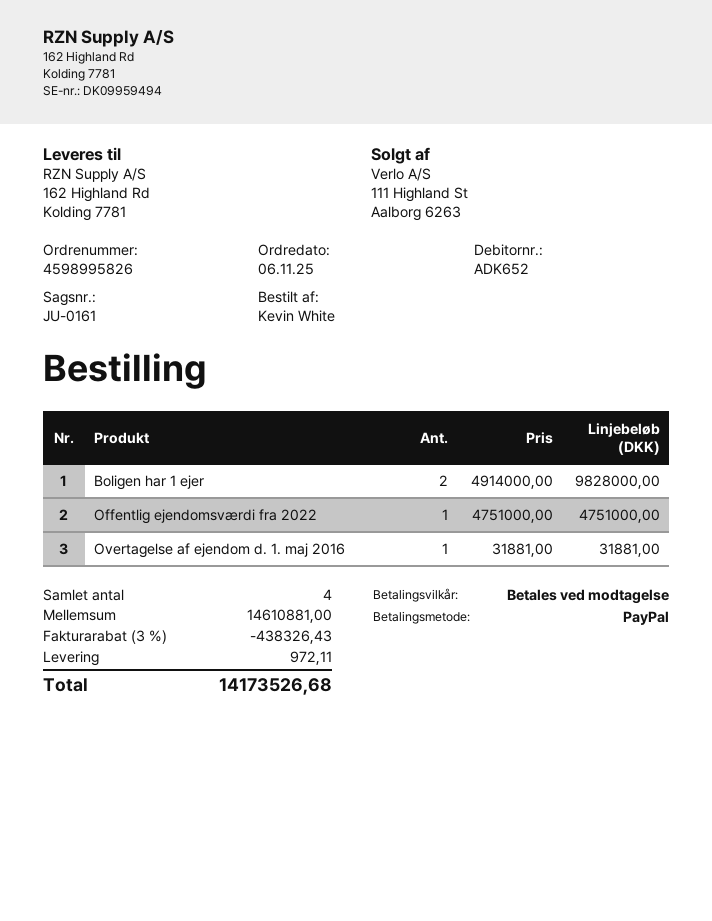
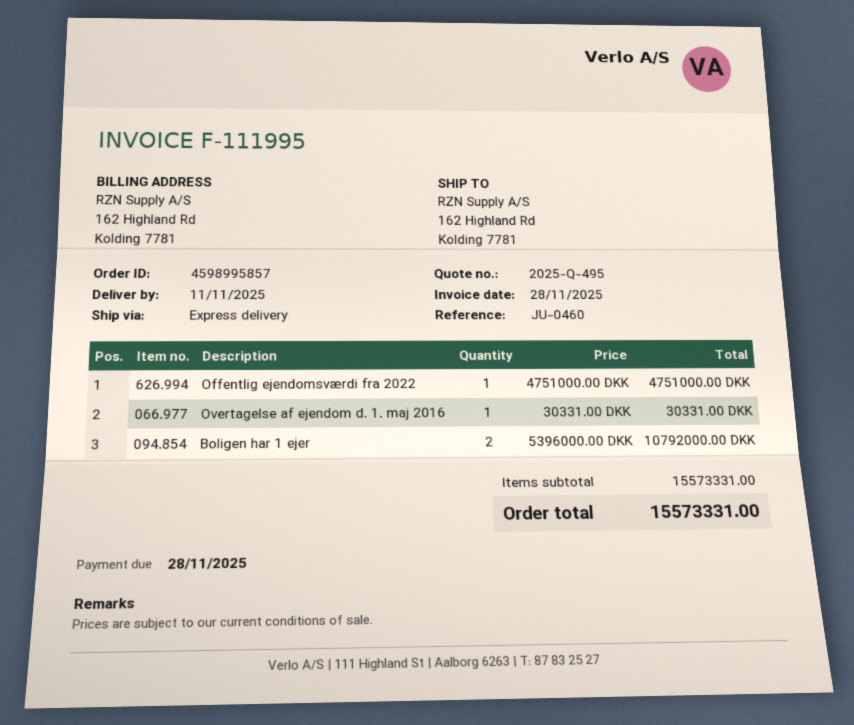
order number: 4598995826 -> 4598995857
reference: JU-0161 -> JU-0460
Boligen har 1 ejer: 2 x 4914000.00 = 9828000.00 -> 2 x 5396000.00 = 10792000.00
Overtagelse af ejendom d. 1. maj 2016: 1 x 31881.00 = 31881.00 -> 1 x 30331.00 = 30331.00
subtotal: 14610881.00 -> 15573331.00
discount: 3% = 438326.43 -> none
shipping: 972.11 -> none
total: 14173526.68 -> 15573331.00

